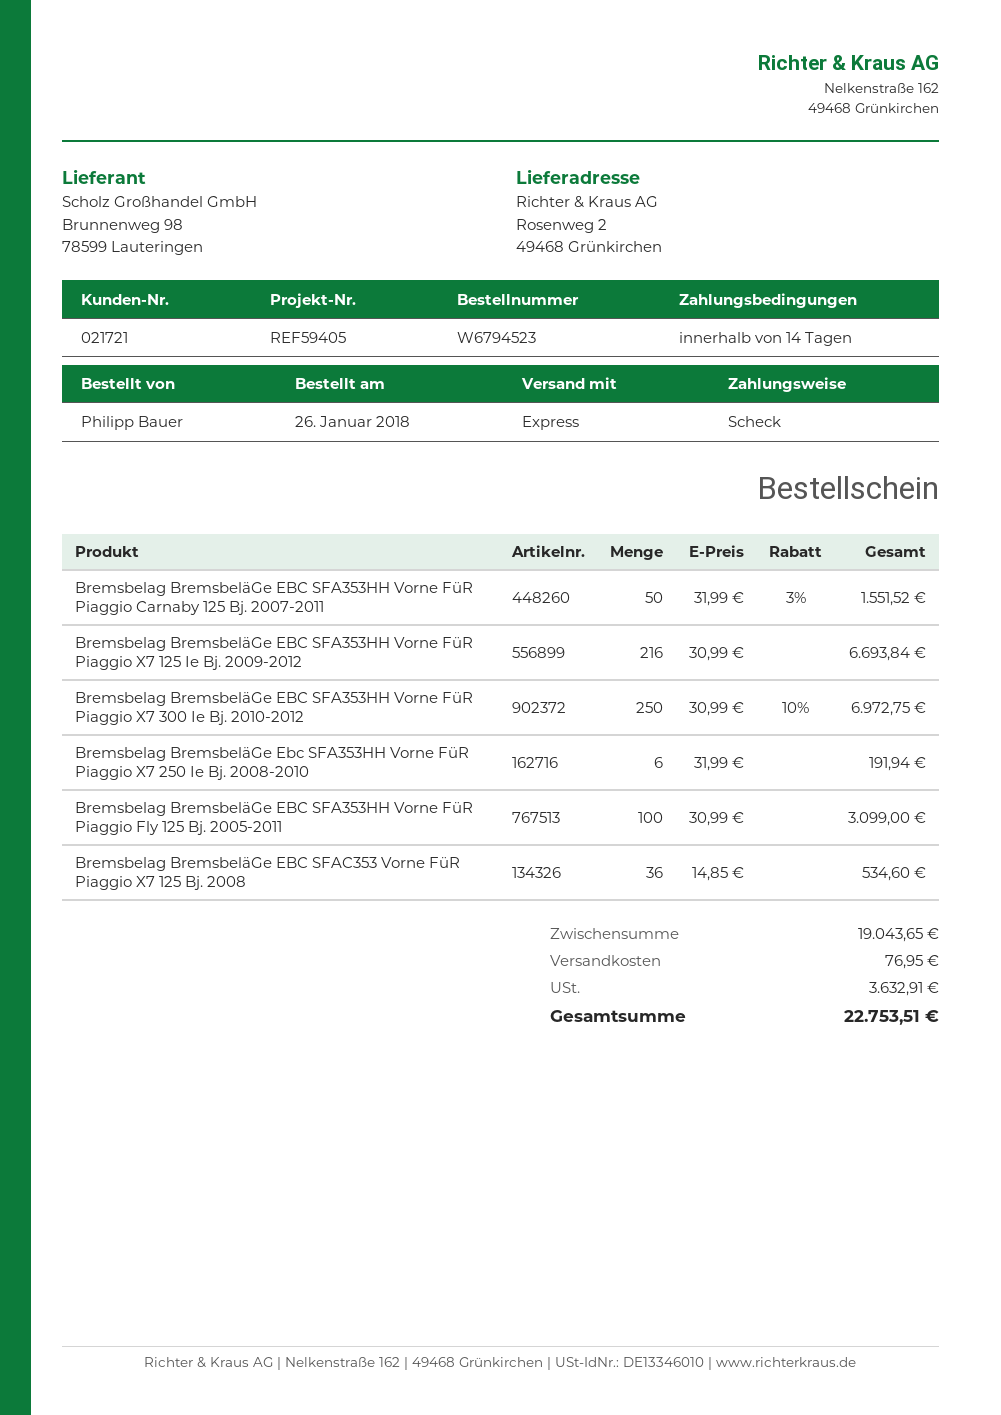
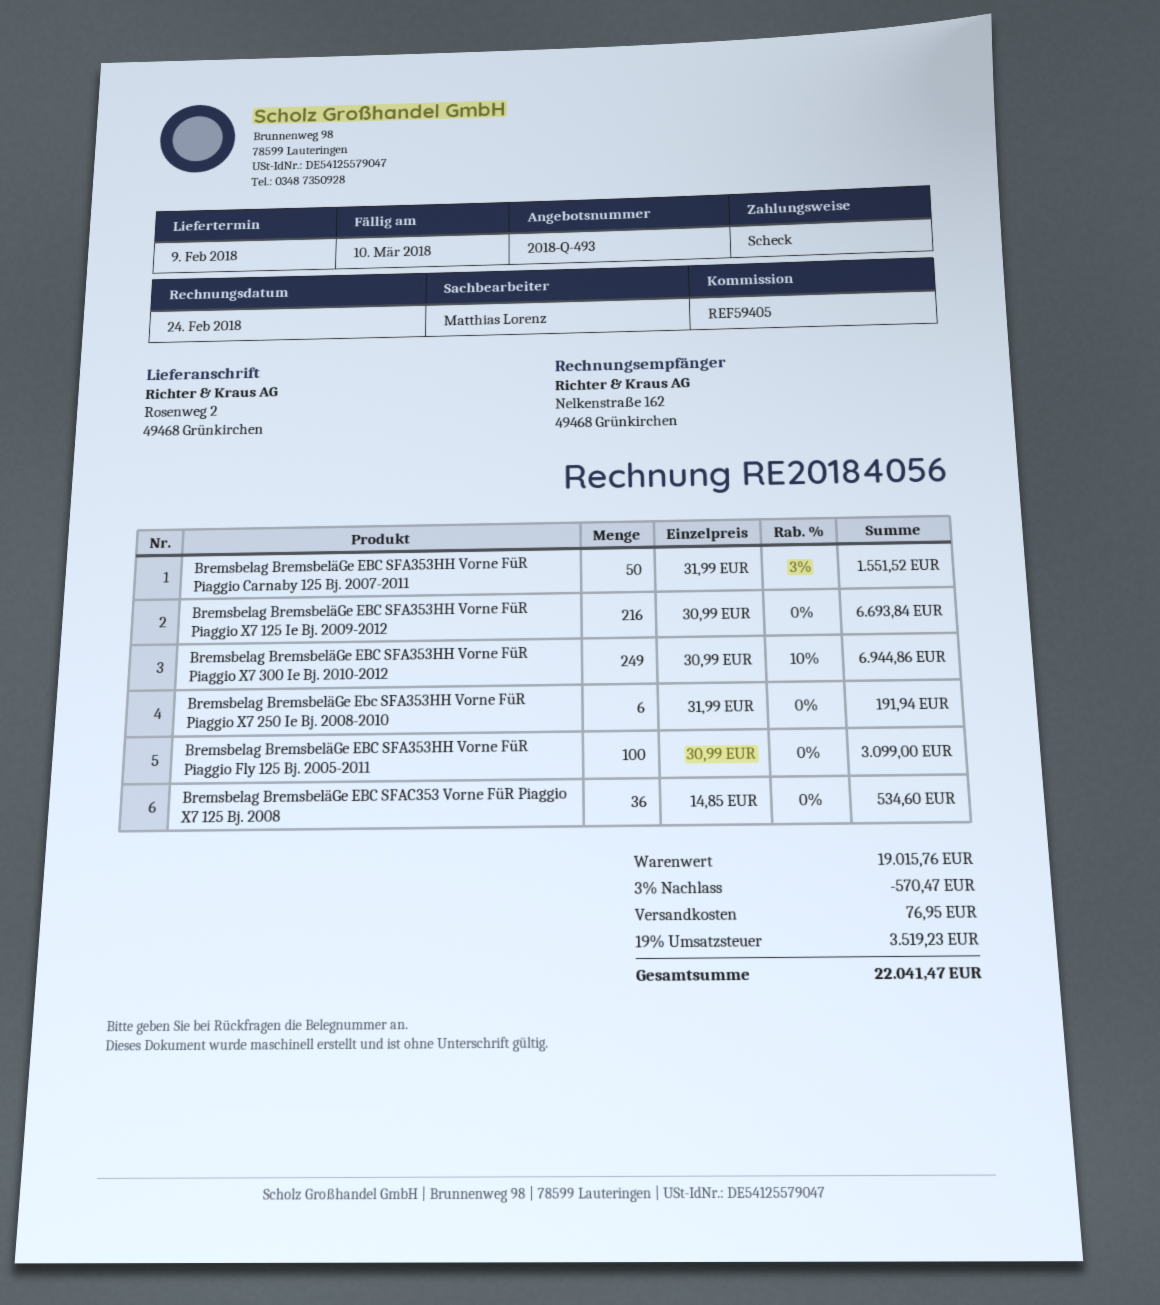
Bremsbelag BremsbeläGe EBC SFA353HH Vorne FüR Piaggio X7 300 Ie Bj. 2010-2012: 250 x 30.99 - 10% = 6972.75 -> 249 x 30.99 - 10% = 6944.86
subtotal: 19043.65 -> 19015.76
discount: none -> 3% = 570.47
tax: 3632.91 -> 3519.23
total: 22753.51 -> 22041.47

